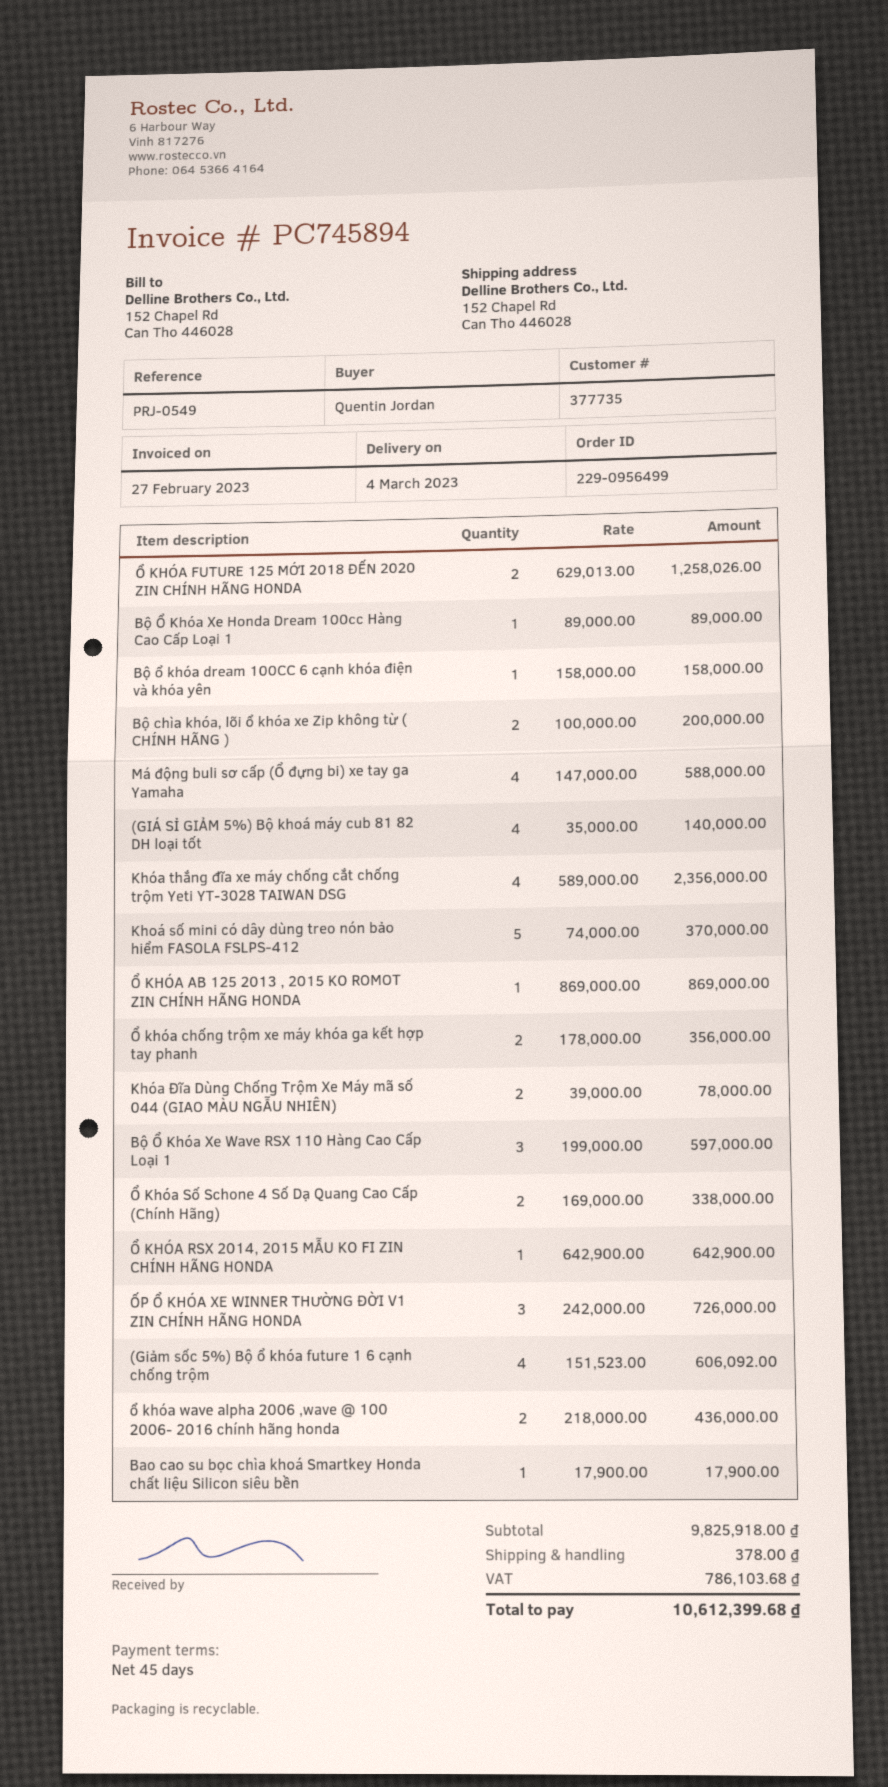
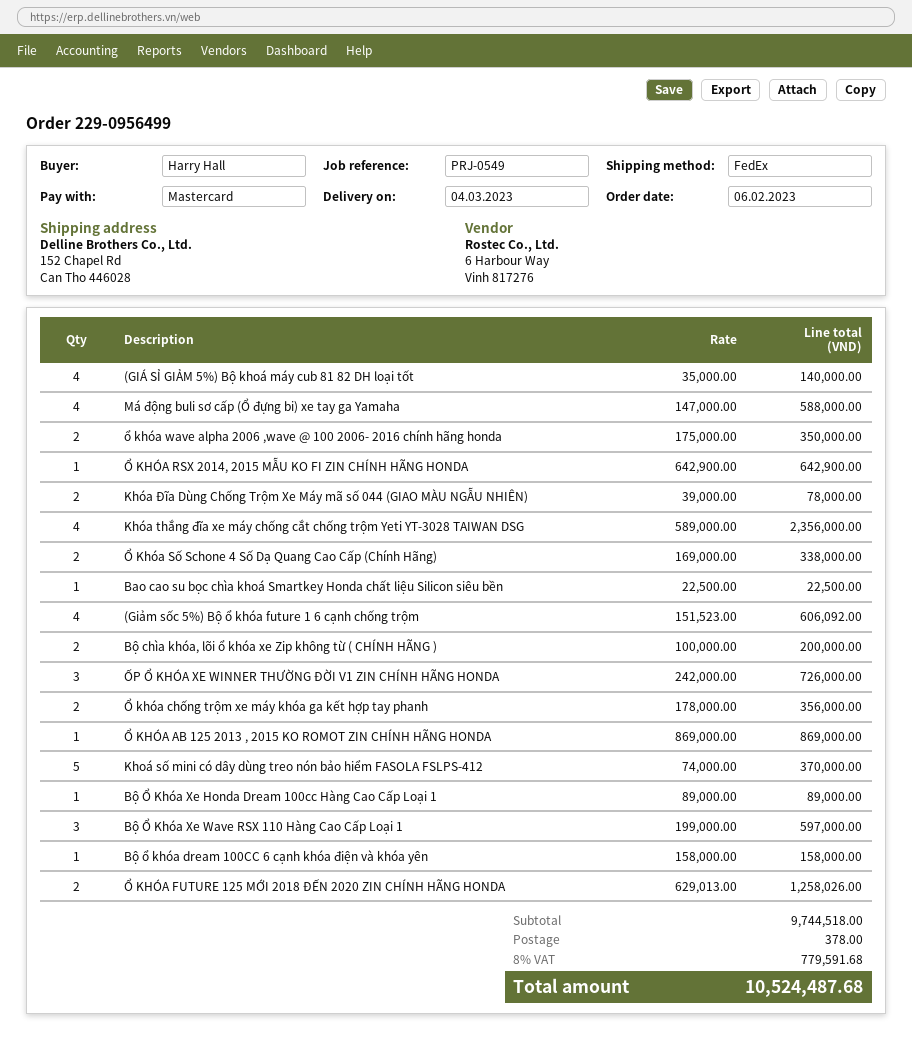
ordered by: Quentin Jordan -> Harry Hall
ổ khóa wave alpha 2006 ,wave @ 100 2006- 2016 chính hãng honda: 2 x 218000.00 = 436000.00 -> 2 x 175000.00 = 350000.00
Bao cao su bọc chìa khoá Smartkey Honda chất liệu Silicon siêu bền: 1 x 17900.00 = 17900.00 -> 1 x 22500.00 = 22500.00
subtotal: 9825918.00 -> 9744518.00
tax: 786103.68 -> 779591.68
total: 10612399.68 -> 10524487.68

